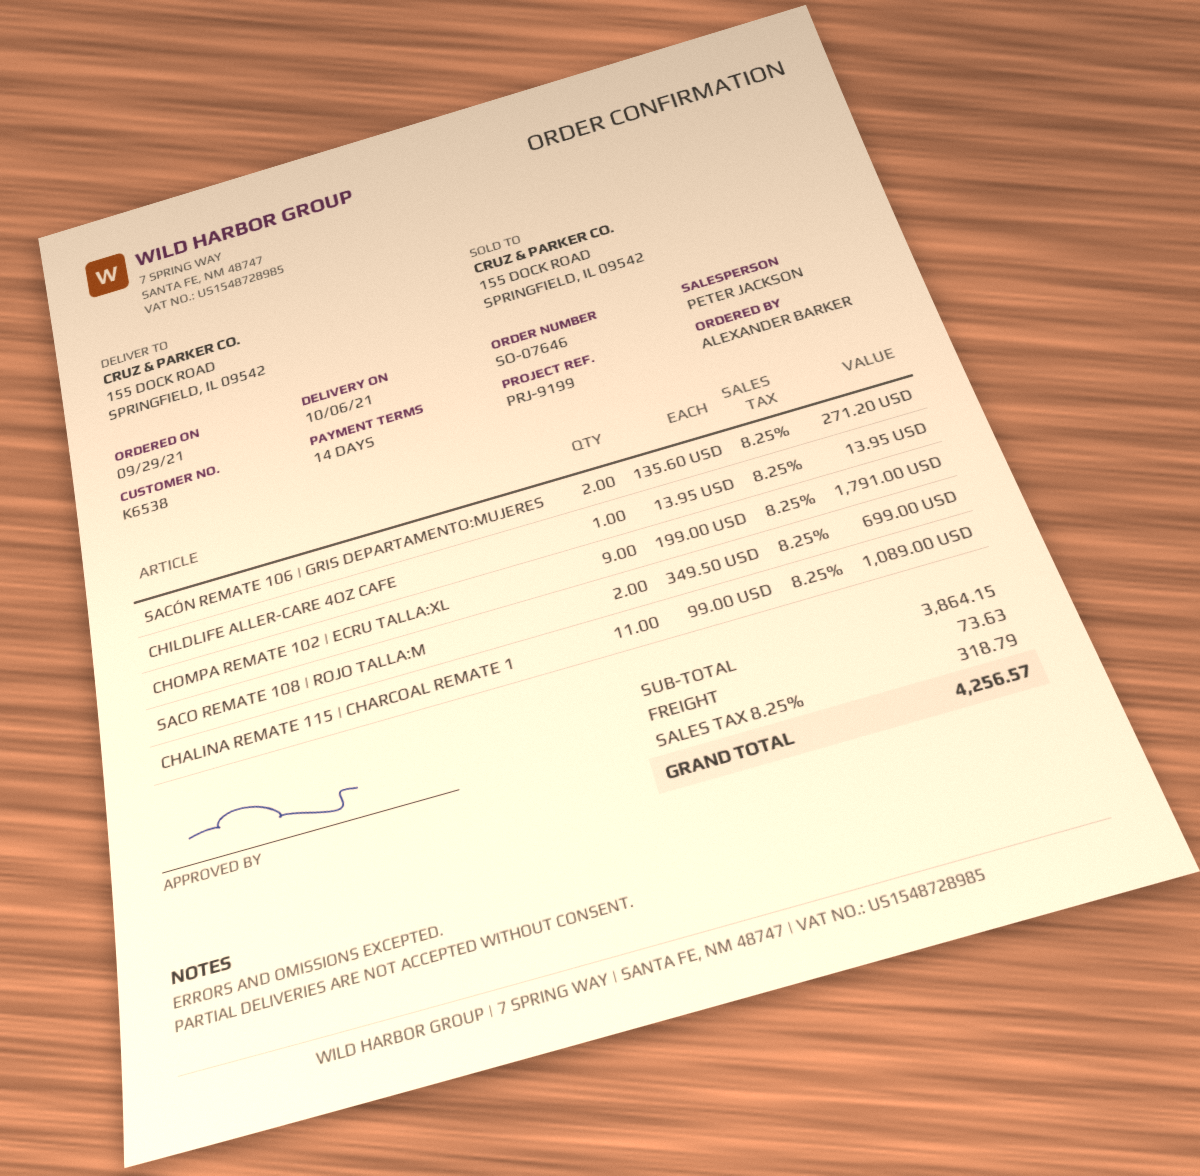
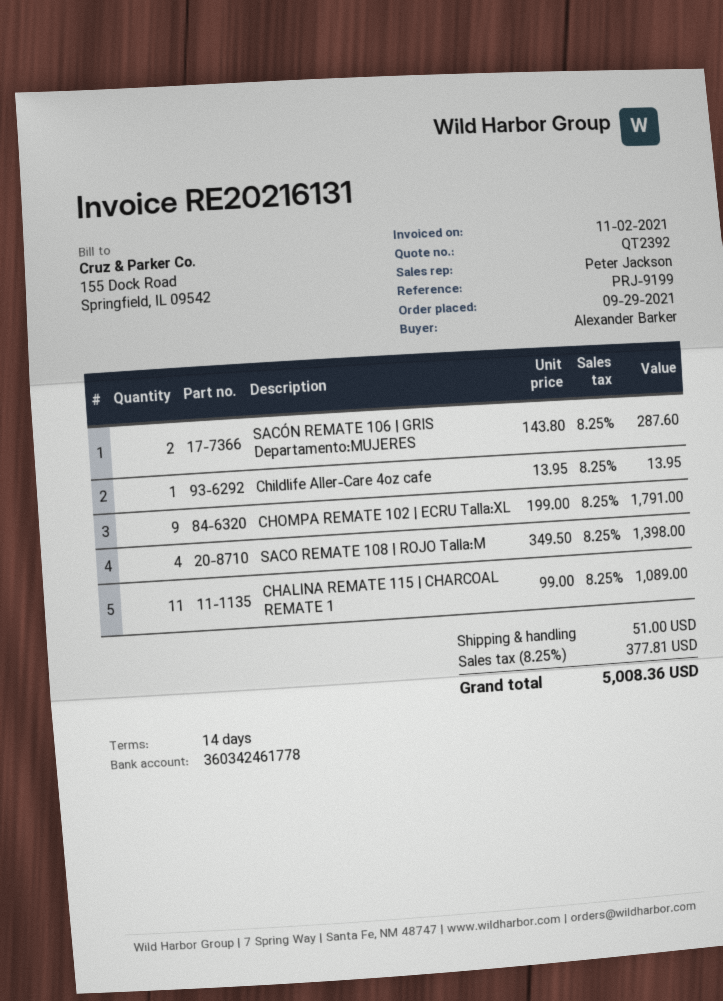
SACÓN REMATE 106 | GRIS DEPARTAMENTO:MUJERES: 2 x 135.60 = 271.20 -> 2 x 143.80 = 287.60
SACO REMATE 108 | ROJO TALLA:M: 2 x 349.50 = 699.00 -> 4 x 349.50 = 1398.00
shipping: 73.63 -> 51.00
tax: 8.25% = 318.79 -> 8.25% = 377.81
total: 4256.57 -> 5008.36

